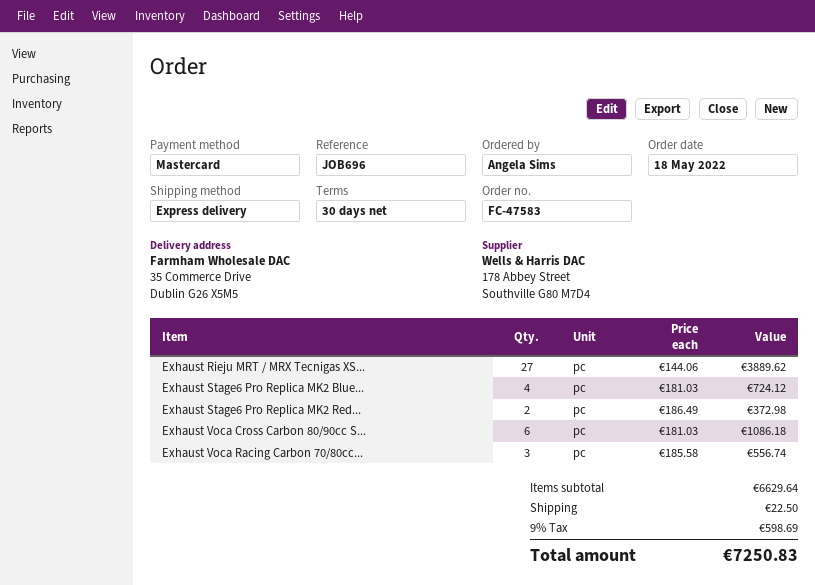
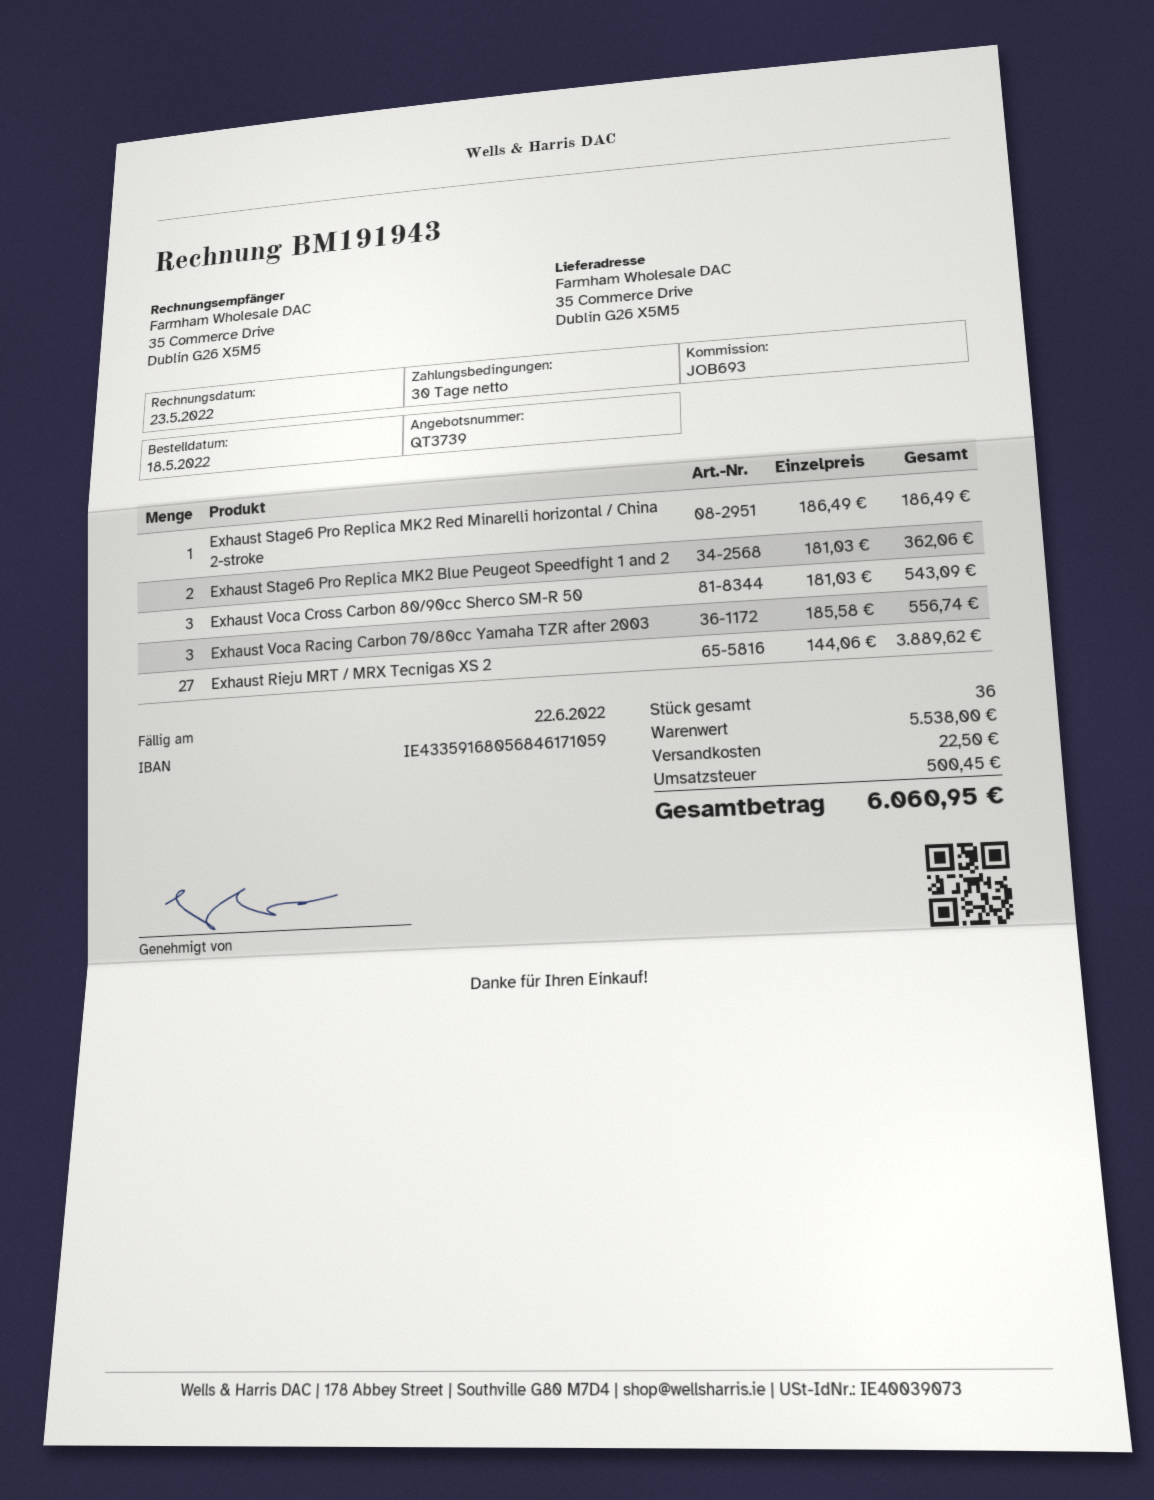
reference: JOB696 -> JOB693
Exhaust Stage6 Pro Replica MK2 Blue...: 4 x 181.03 = 724.12 -> 2 x 181.03 = 362.06
Exhaust Stage6 Pro Replica MK2 Red...: 2 x 186.49 = 372.98 -> 1 x 186.49 = 186.49
Exhaust Voca Cross Carbon 80/90cc S...: 6 x 181.03 = 1086.18 -> 3 x 181.03 = 543.09
subtotal: 6629.64 -> 5538.00
tax: 598.69 -> 500.45
total: 7250.83 -> 6060.95

